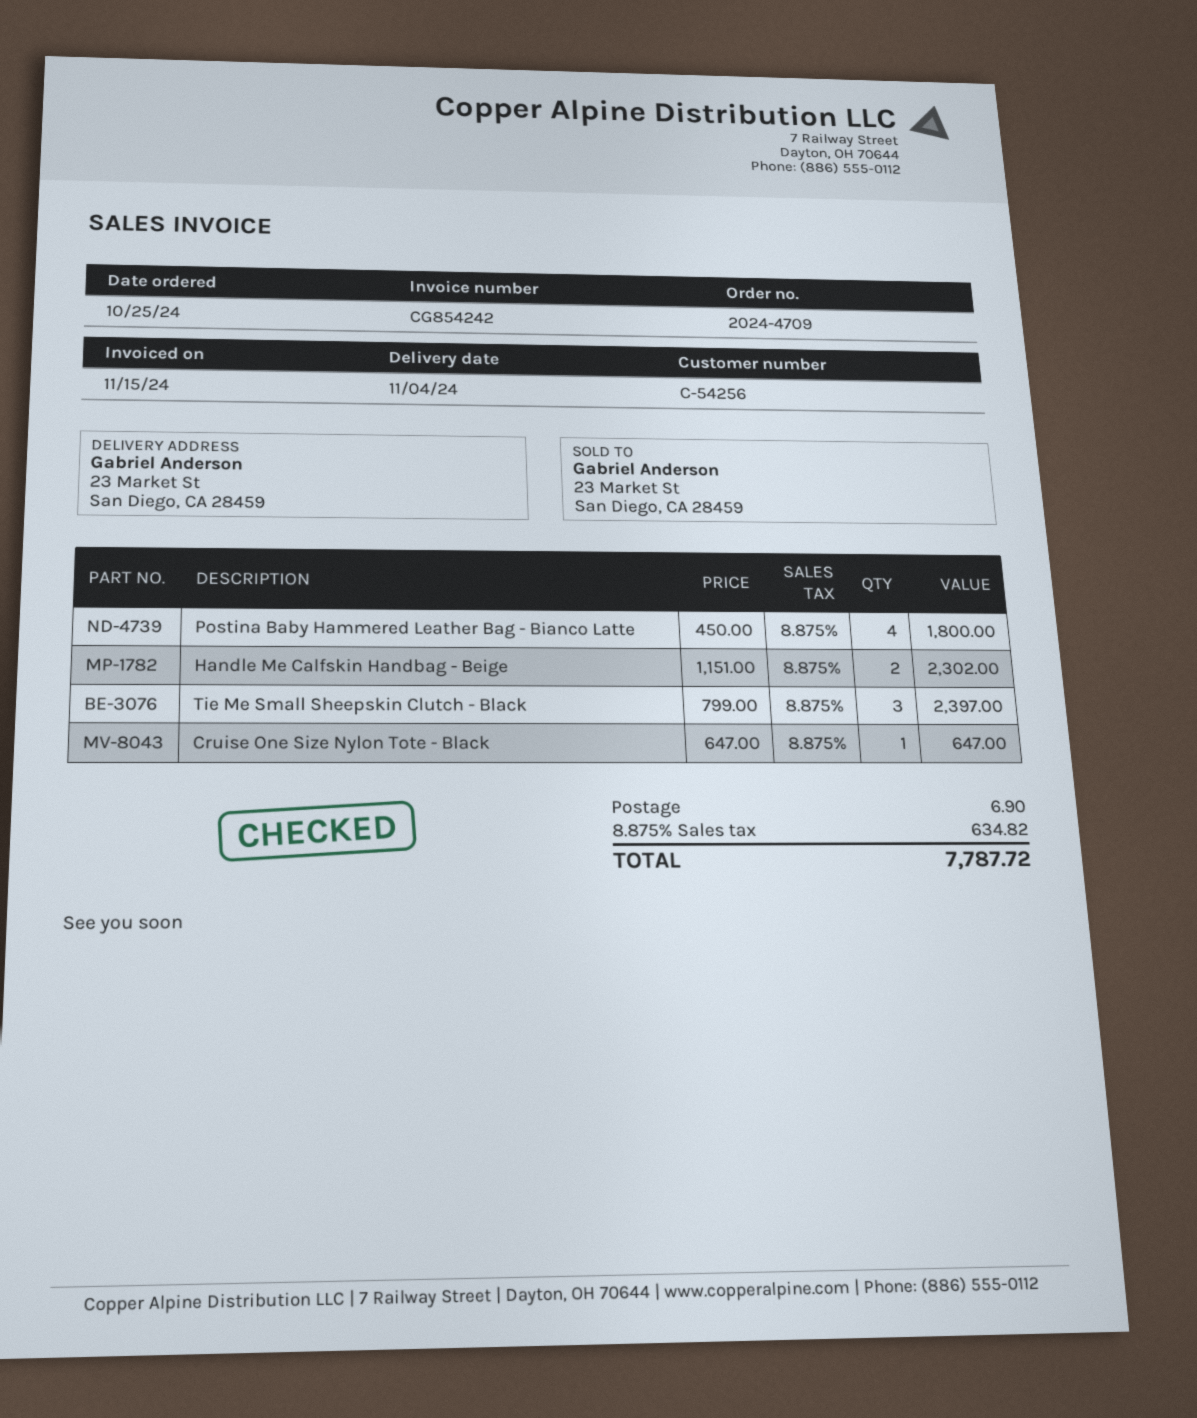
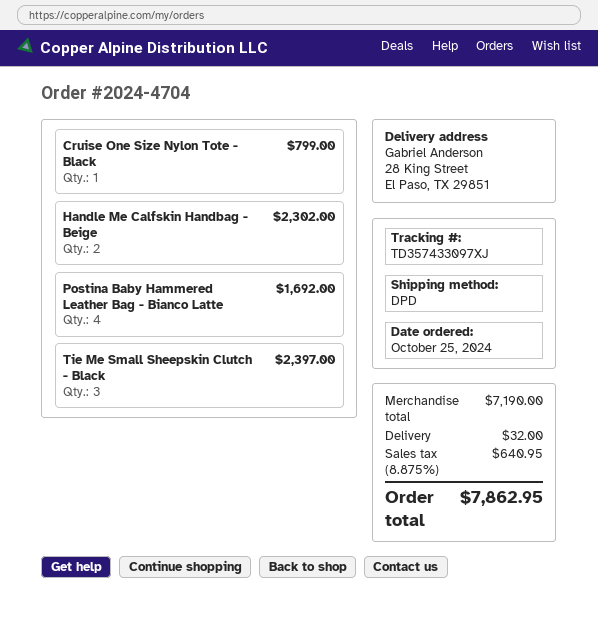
order number: 2024-4709 -> 2024-4704
ship to: 23 Market St, San Diego, CA 28459 -> 28 King Street, El Paso, TX 29851
Postina Baby Hammered Leather Bag - Bianco Latte: 4 for 1800.00 -> 4 for 1692.00
Cruise One Size Nylon Tote - Black: 1 for 647.00 -> 1 for 799.00
shipping: 6.90 -> 32.00
tax: 8.875% = 634.82 -> 8.875% = 640.95
total: 7787.72 -> 7862.95

